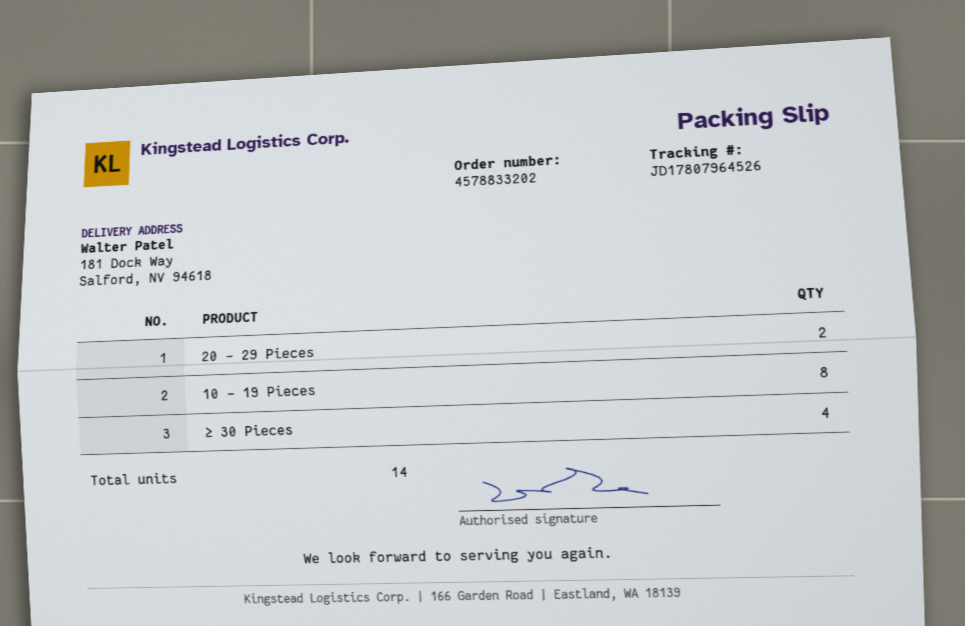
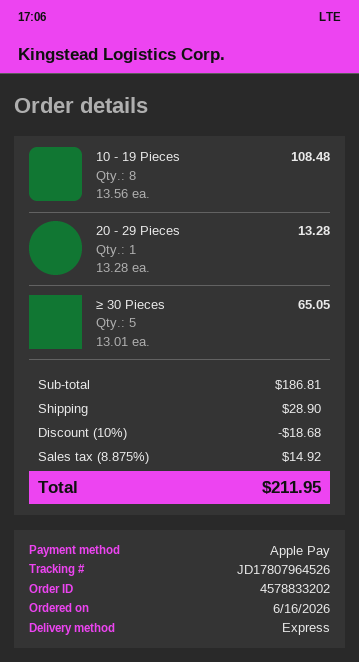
20 - 29 Pieces: 2 -> 1
≥ 30 Pieces: 4 -> 5

